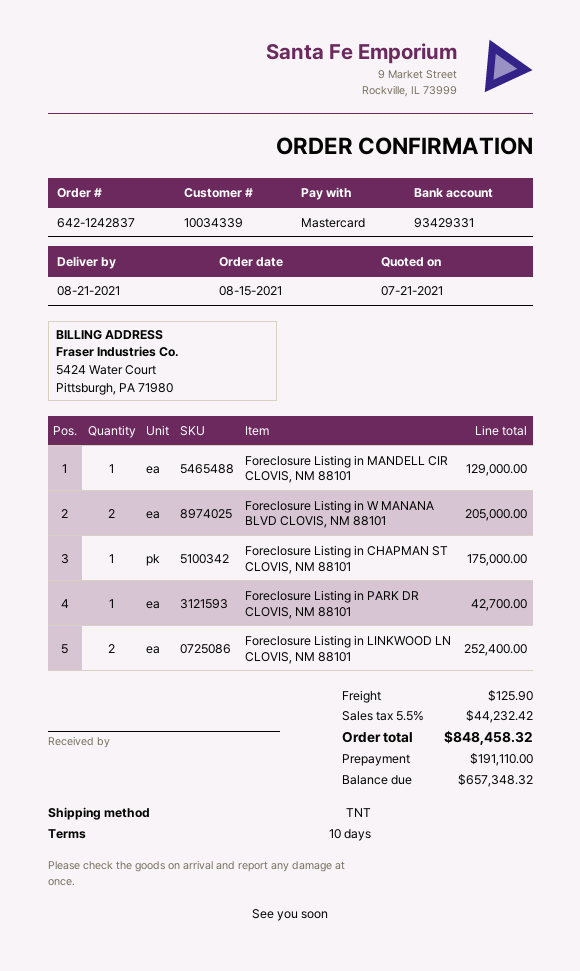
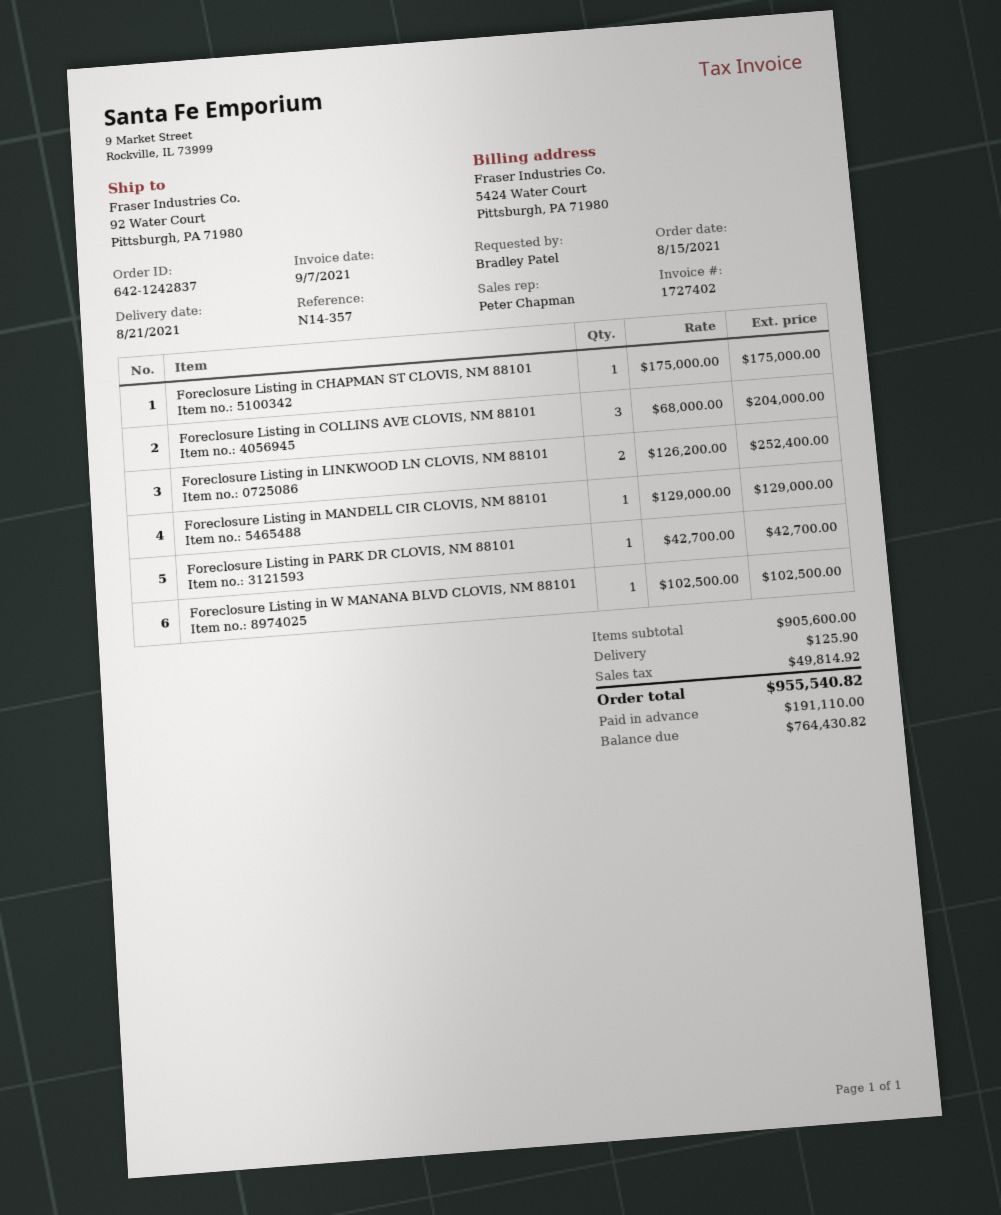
Foreclosure Listing in W MANANA BLVD CLOVIS, NM 88101: 2 for 205000.00 -> 1 for 102500.00
Foreclosure Listing in COLLINS AVE CLOVIS, NM 88101: none -> 3 for 204000.00
tax: 44232.42 -> 49814.92
total: 848458.32 -> 955540.82
balance: 657348.32 -> 764430.82

